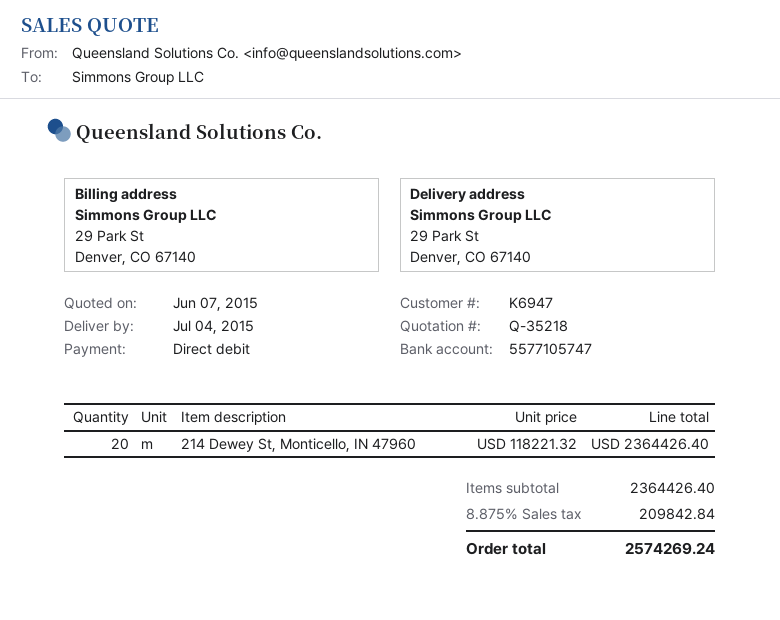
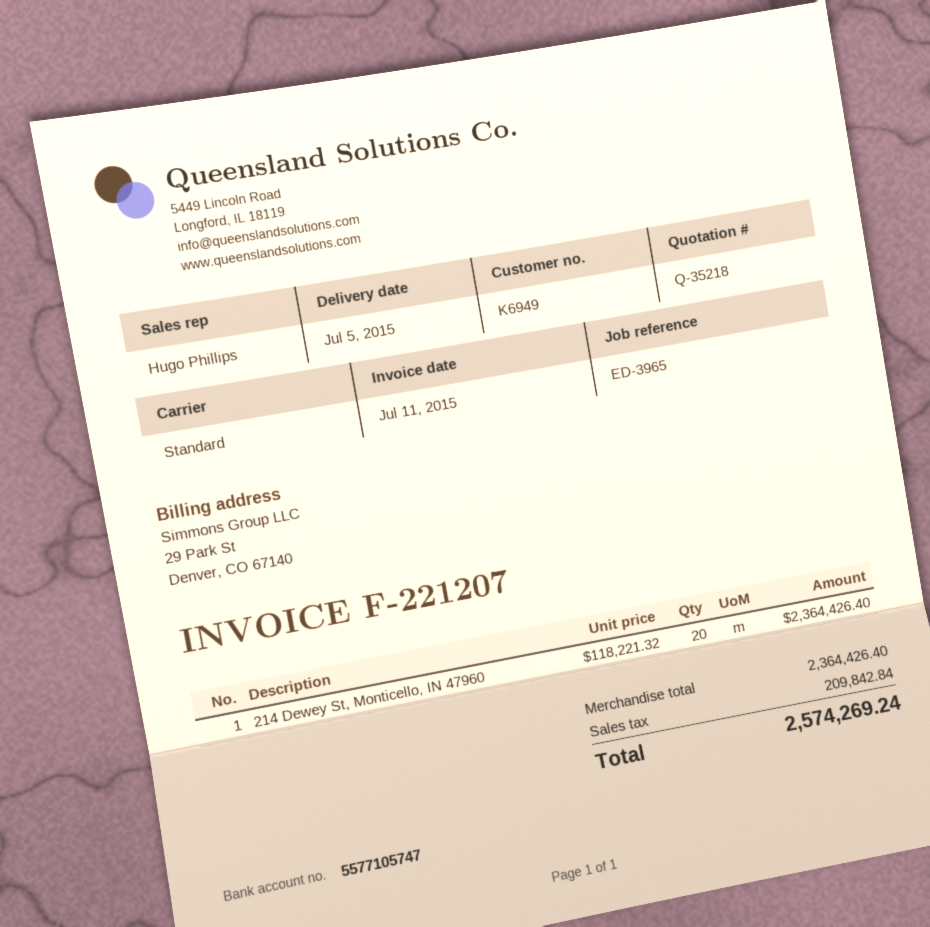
delivery date: 2015-07-04 -> 2015-07-05
customer number: K6947 -> K6949

